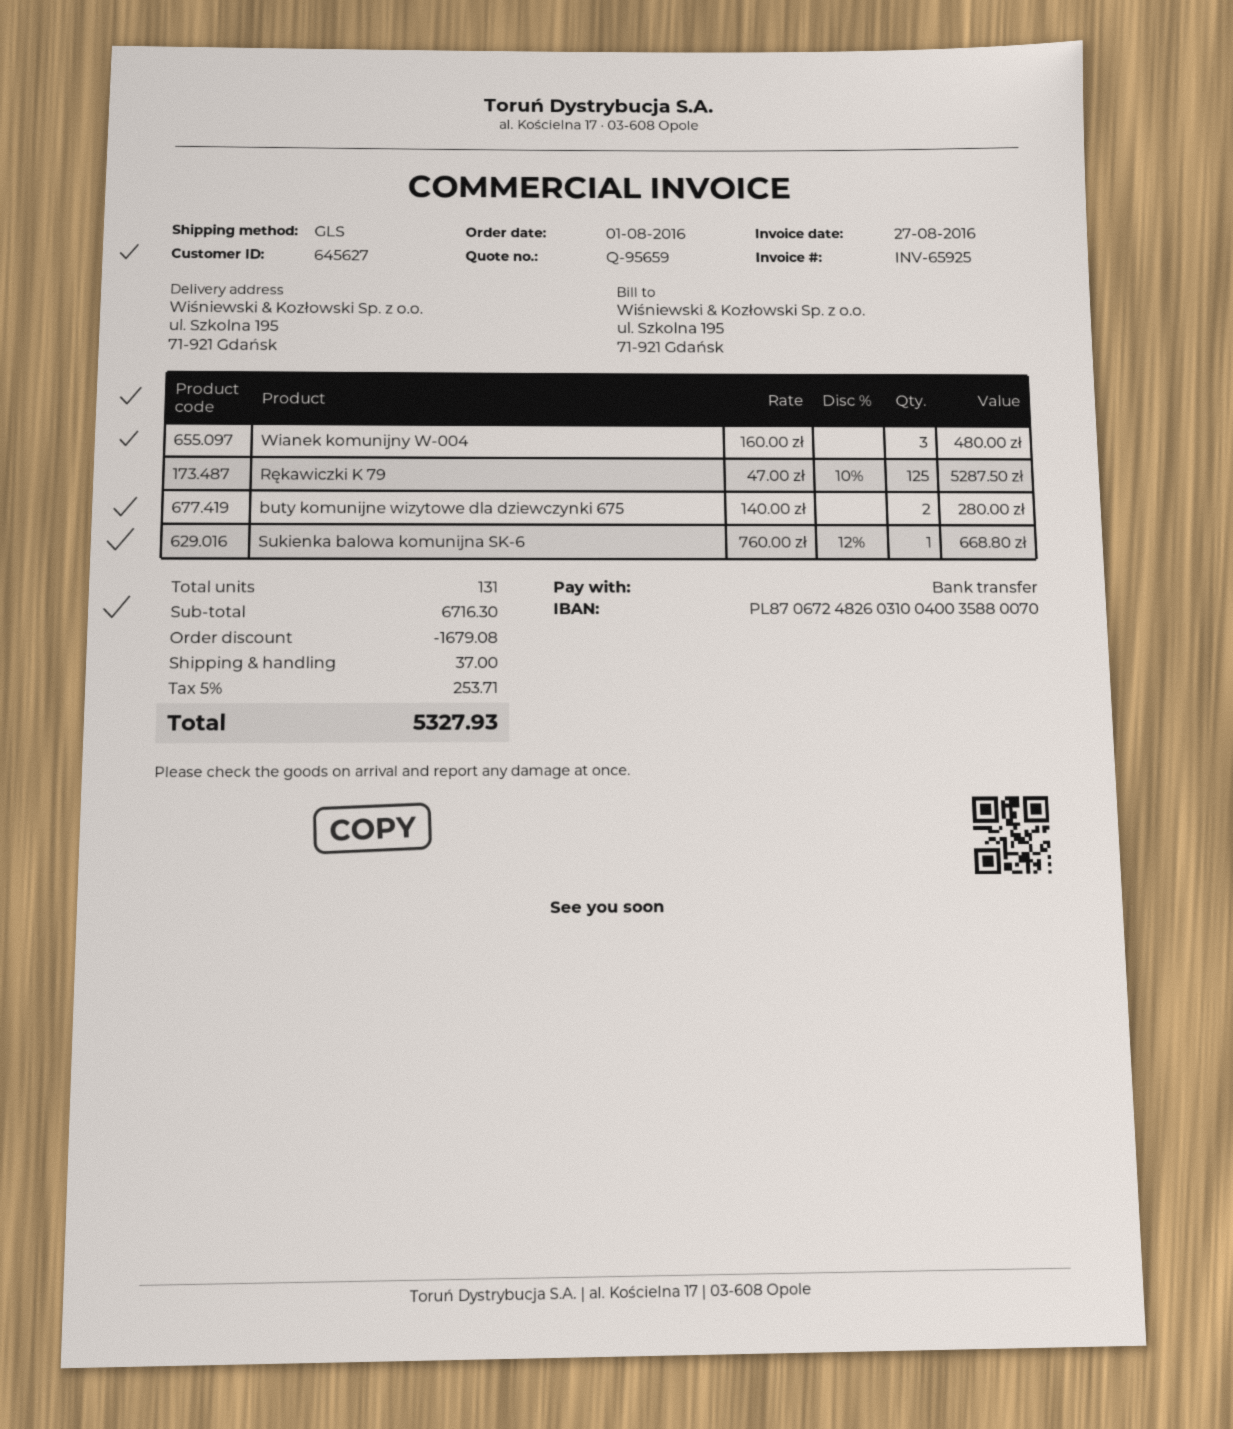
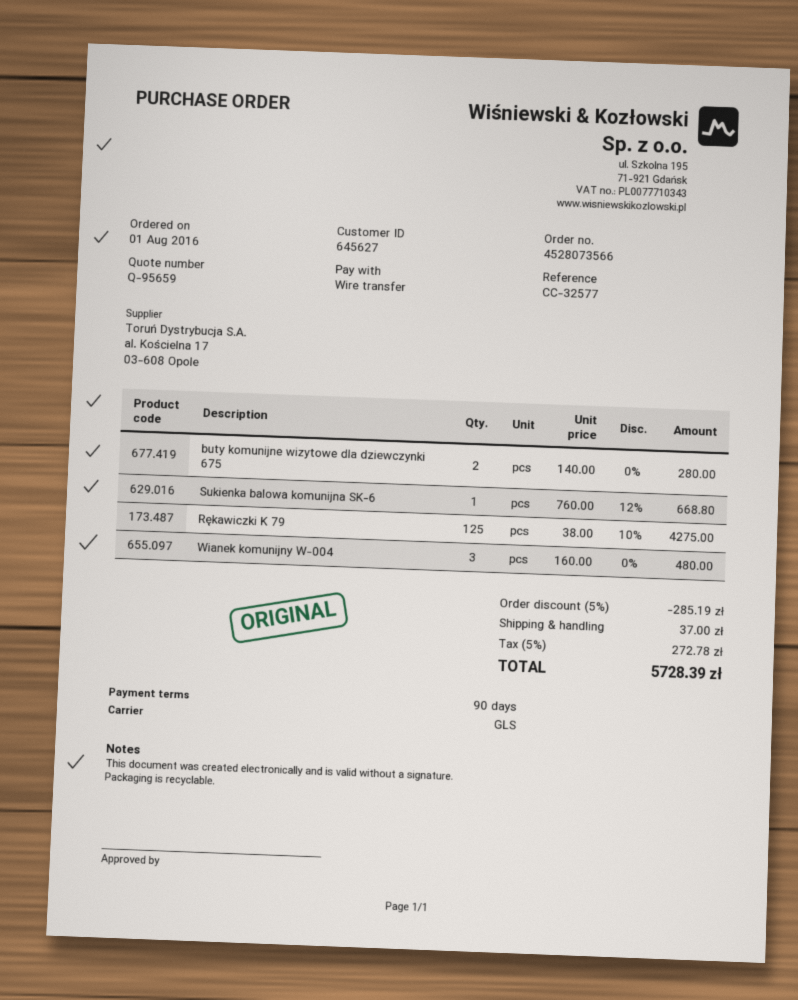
Rękawiczki K 79: 125 x 47.00 - 10% = 5287.50 -> 125 x 38.00 - 10% = 4275.00
discount: 1679.08 -> 285.19
tax: 5% = 253.71 -> 5% = 272.78
total: 5327.93 -> 5728.39

